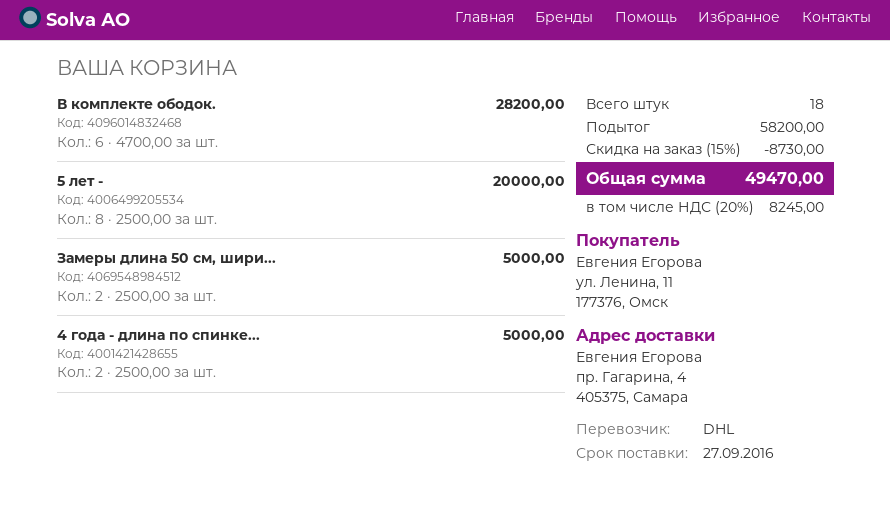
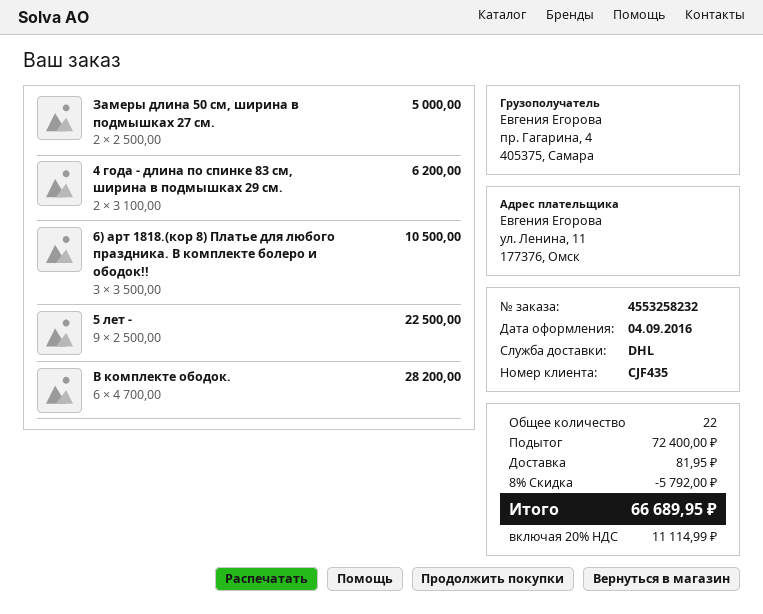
5 лет -: 8 x 2500.00 = 20000.00 -> 9 x 2500.00 = 22500.00
4 года - длина по спинке...: 2 x 2500.00 = 5000.00 -> 2 x 3100.00 = 6200.00
6) арт 1818.(кор 8) Платье для любого праздника. В комплекте болеро и ободок!!: none -> 3 x 3500.00 = 10500.00
total quantity: 18 -> 22
subtotal: 58200.00 -> 72400.00
discount: 15% = 8730.00 -> 8% = 5792.00
shipping: none -> 81.95
tax: 20% = 8245.00 -> 20% = 11114.99
total: 49470.00 -> 66689.95

